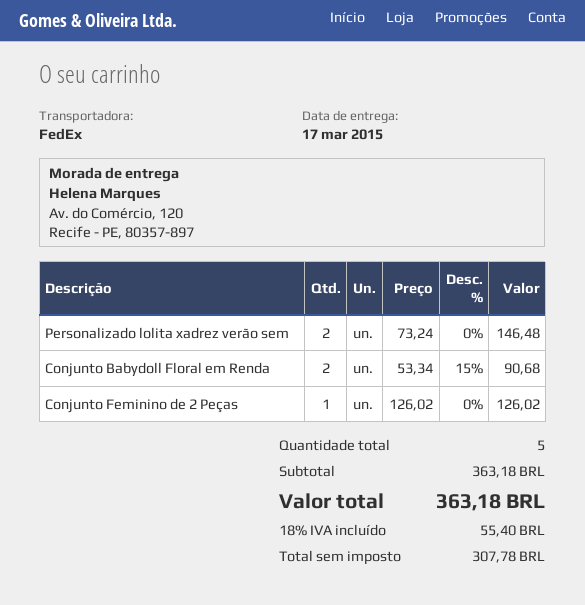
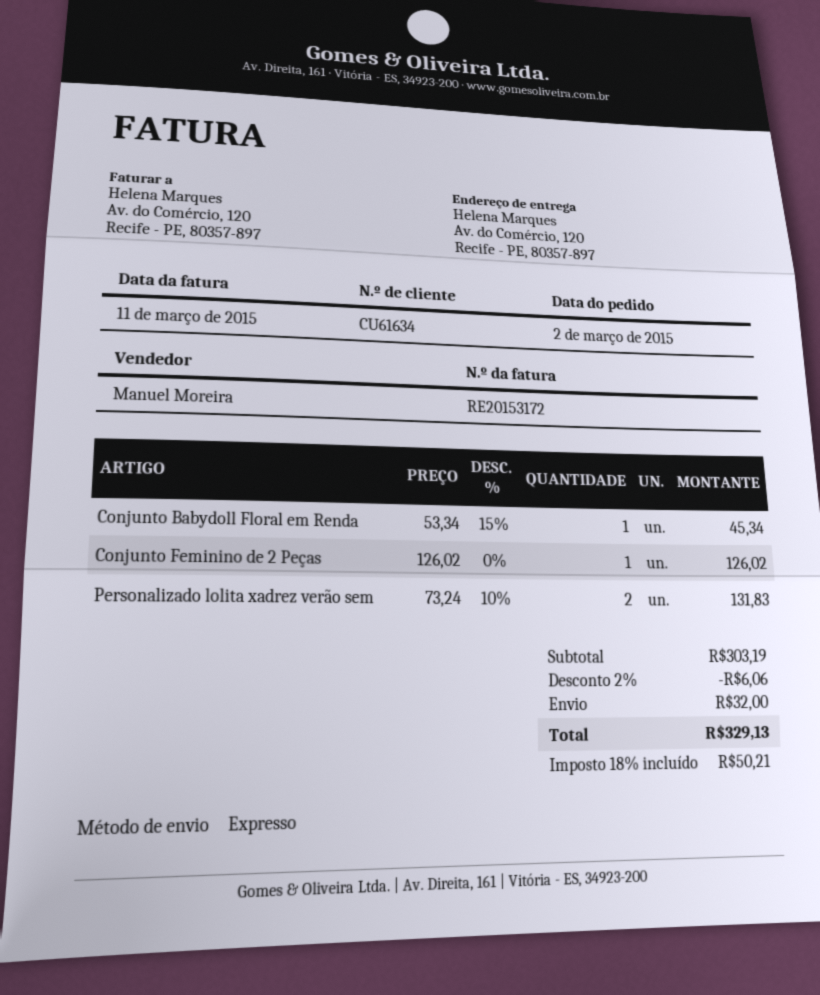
shipping method: FedEx -> express
Personalizado lolita xadrez verão sem: 2 x 73.24 = 146.48 -> 2 x 73.24 - 10% = 131.83
Conjunto Babydoll Floral em Renda: 2 x 53.34 - 15% = 90.68 -> 1 x 53.34 - 15% = 45.34
subtotal: 363.18 -> 303.19
discount: none -> 2% = 6.06
shipping: none -> 32.00
tax: 18% = 55.40 -> 18% = 50.21
total: 363.18 -> 329.13

